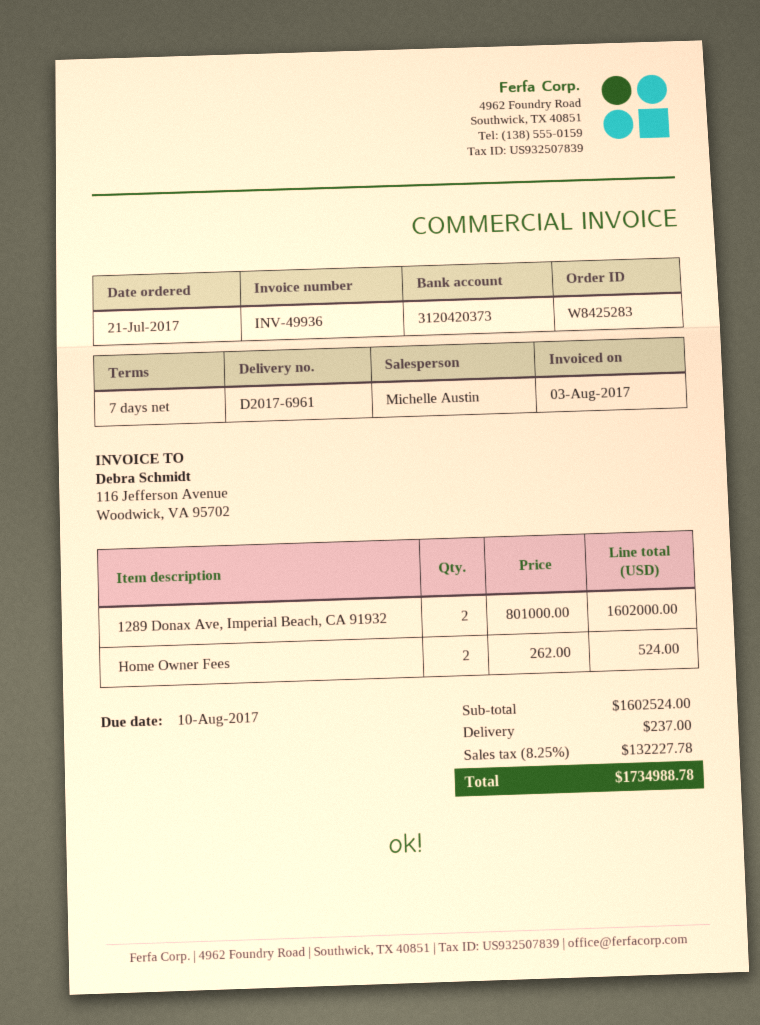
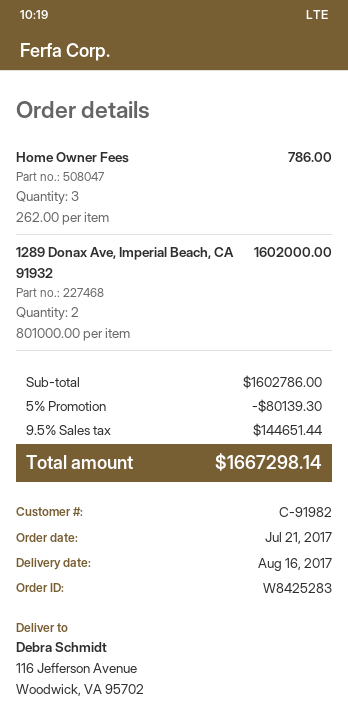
Home Owner Fees: 2 x 262.00 = 524.00 -> 3 x 262.00 = 786.00
subtotal: 1602524.00 -> 1602786.00
discount: none -> 5% = 80139.30
shipping: 237.00 -> none
tax: 8.25% = 132227.78 -> 9.5% = 144651.44
total: 1734988.78 -> 1667298.14

